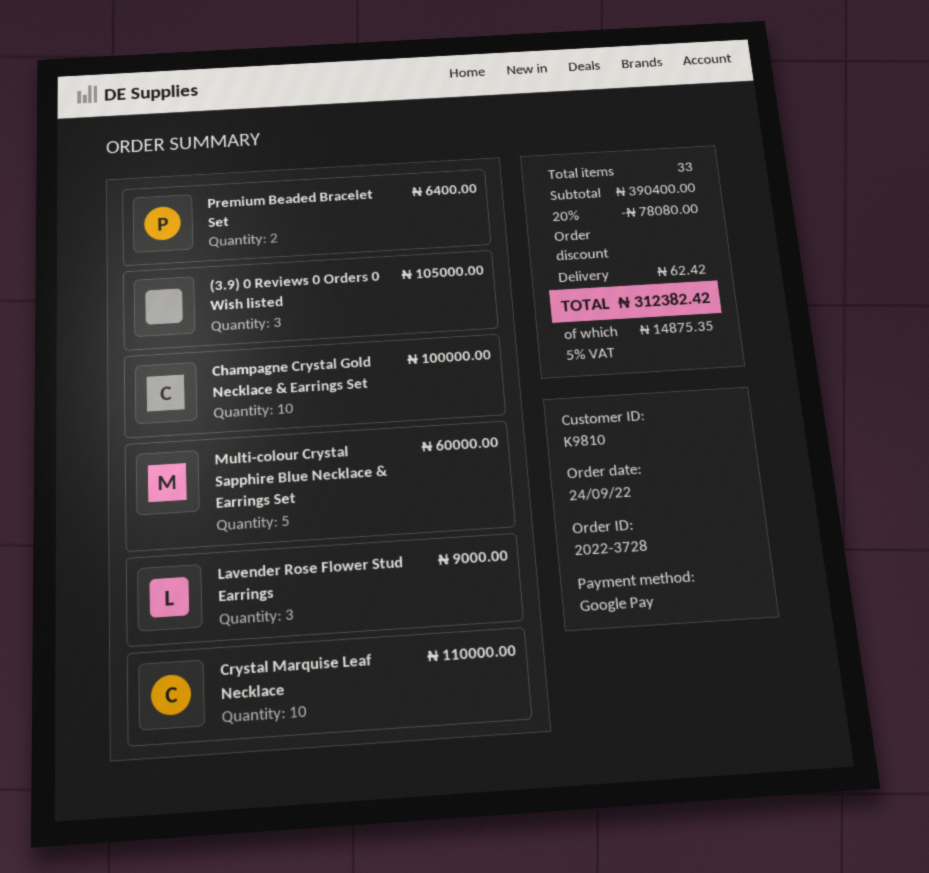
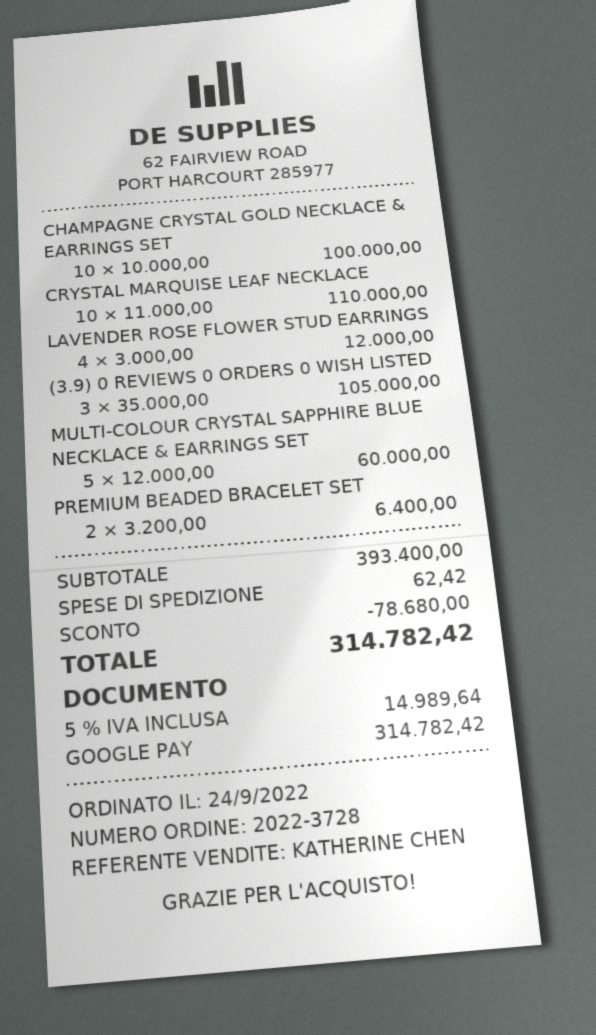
Lavender Rose Flower Stud Earrings: 3 for 9000.00 -> 4 for 12000.00
subtotal: 390400.00 -> 393400.00
discount: 78080.00 -> 78680.00
tax: 5% = 14875.35 -> 5% = 14989.64
total: 312382.42 -> 314782.42

